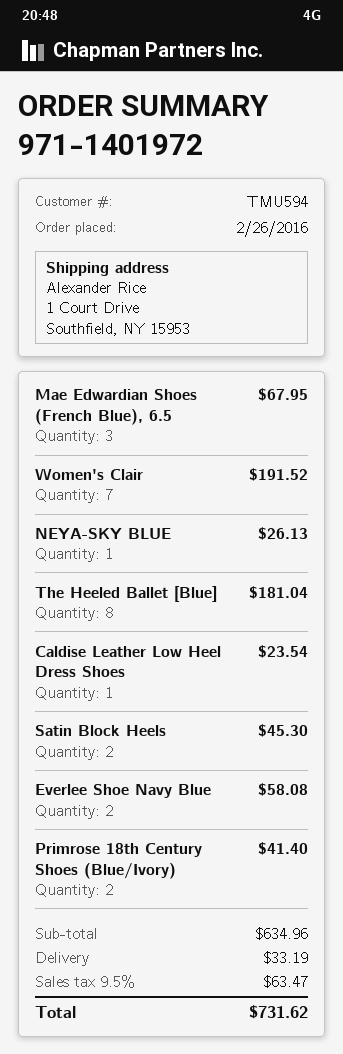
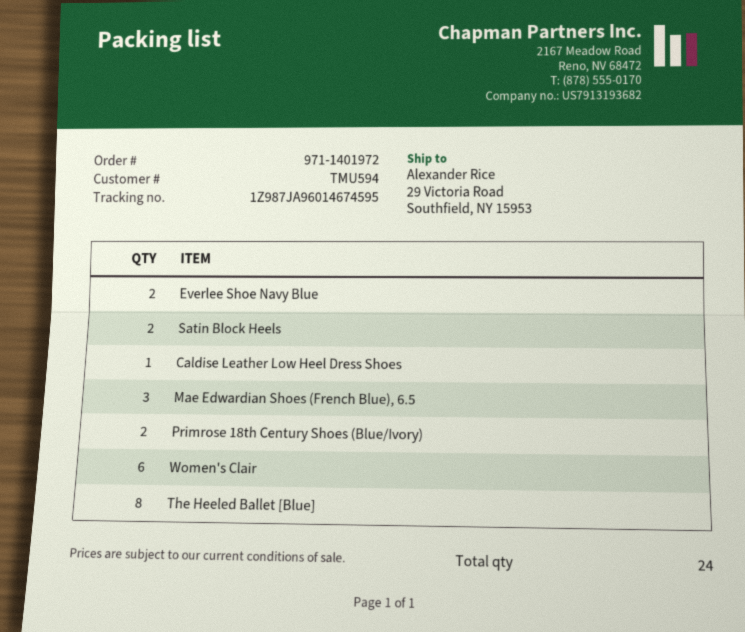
ship to: 1 Court Drive, Southfield, NY 15953 -> 29 Victoria Road, Southfield, NY 15953
Women's Clair: 7 -> 6
NEYA-SKY BLUE: 1 -> none

